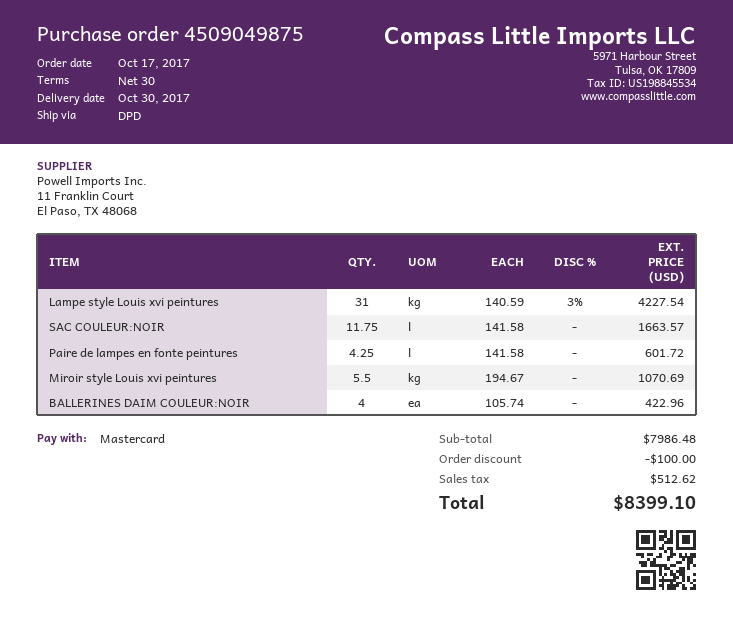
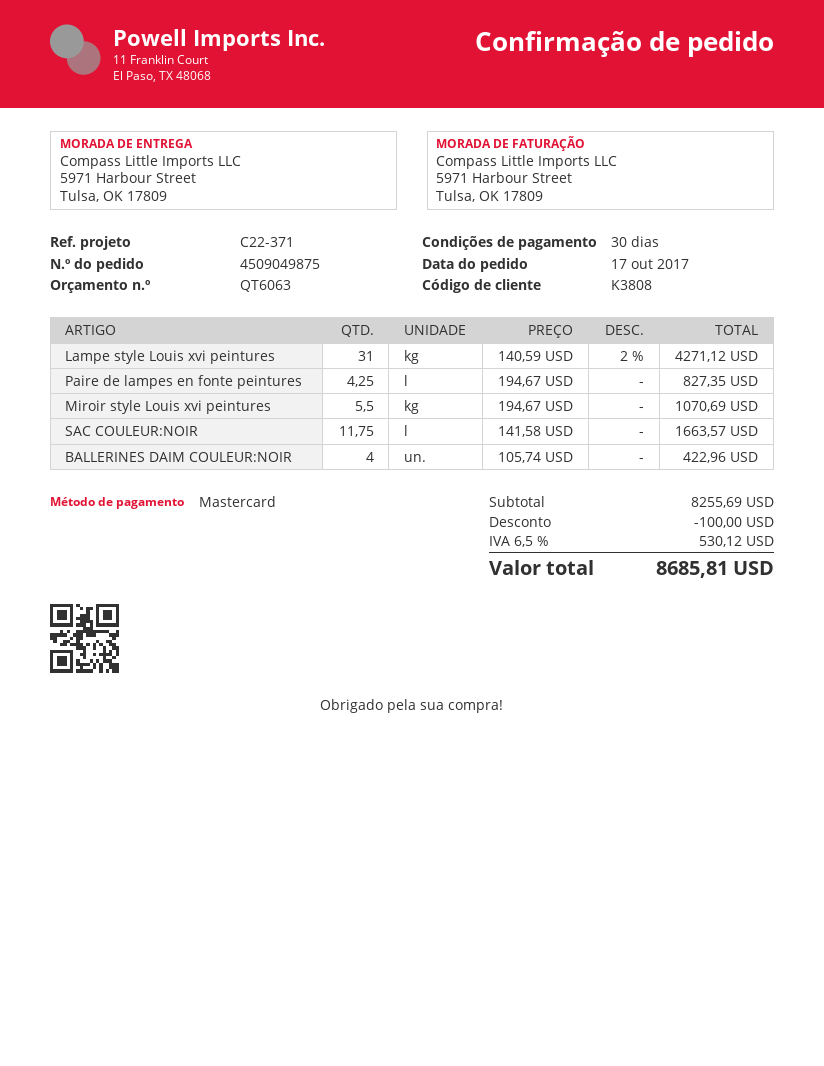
Lampe style Louis xvi peintures: 31 x 140.59 - 3% = 4227.54 -> 31 x 140.59 - 2% = 4271.12
Paire de lampes en fonte peintures: 4.25 x 141.58 = 601.72 -> 4.25 x 194.67 = 827.35
subtotal: 7986.48 -> 8255.69
tax: 512.62 -> 530.12
total: 8399.10 -> 8685.81

